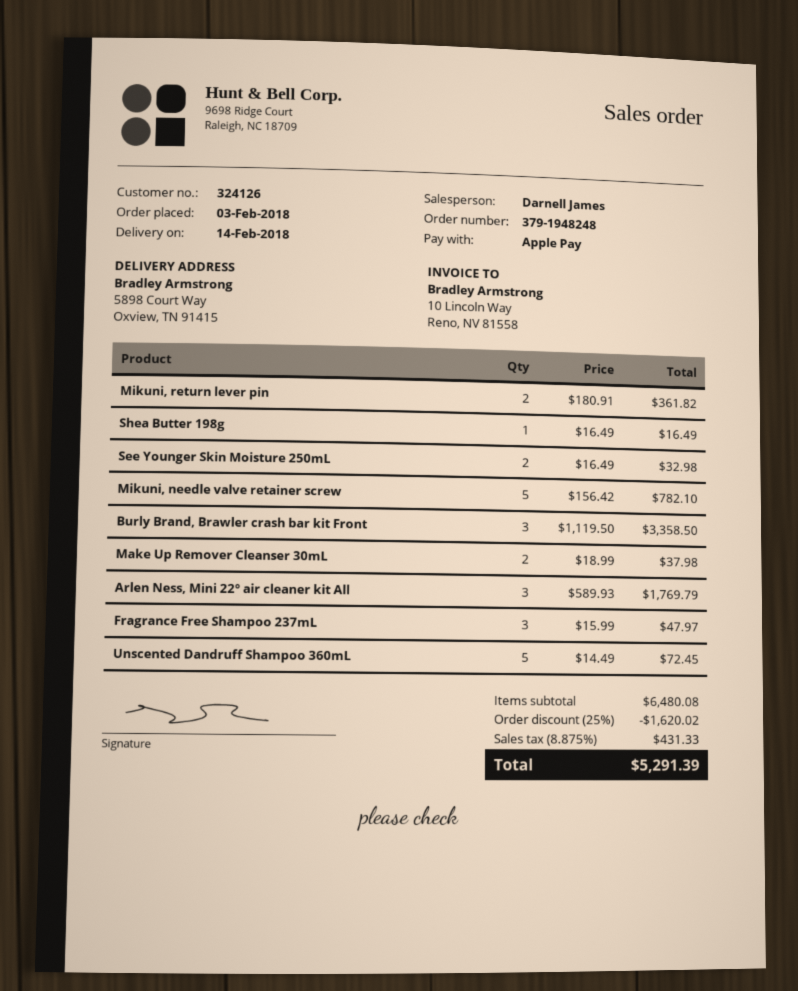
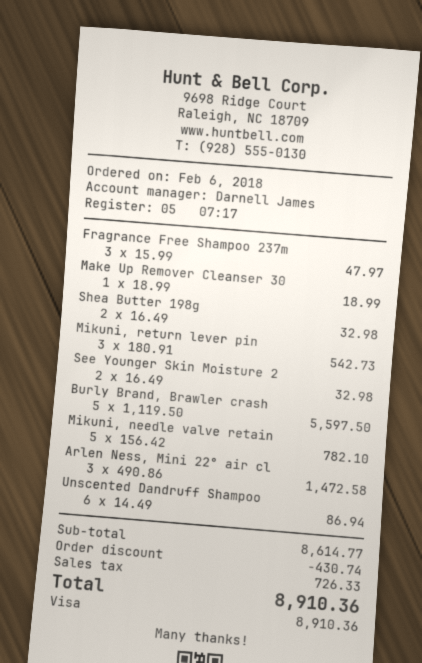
order date: 2018-02-03 -> 2018-02-06
payment method: Apple Pay -> Visa
Mikuni, return lever pin: 2 x 180.91 = 361.82 -> 3 x 180.91 = 542.73
Shea Butter 198g: 1 x 16.49 = 16.49 -> 2 x 16.49 = 32.98
Burly Brand, Brawler crash bar kit Front: 3 x 1119.50 = 3358.50 -> 5 x 1119.50 = 5597.50
Make Up Remover Cleanser 30mL: 2 x 18.99 = 37.98 -> 1 x 18.99 = 18.99
Arlen Ness, Mini 22° air cleaner kit All: 3 x 589.93 = 1769.79 -> 3 x 490.86 = 1472.58
Unscented Dandruff Shampoo 360mL: 5 x 14.49 = 72.45 -> 6 x 14.49 = 86.94
subtotal: 6480.08 -> 8614.77
discount: 1620.02 -> 430.74
tax: 431.33 -> 726.33
total: 5291.39 -> 8910.36

